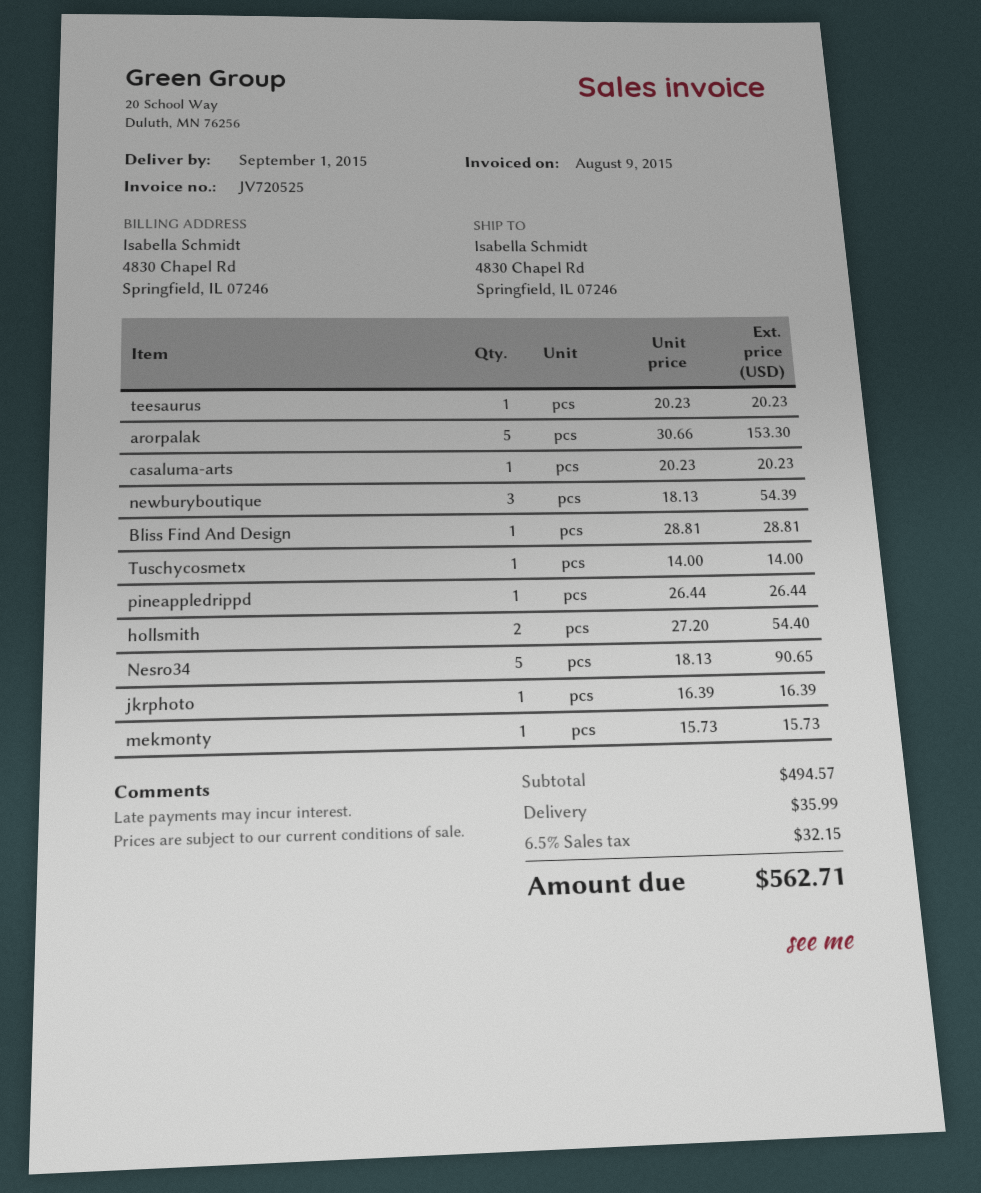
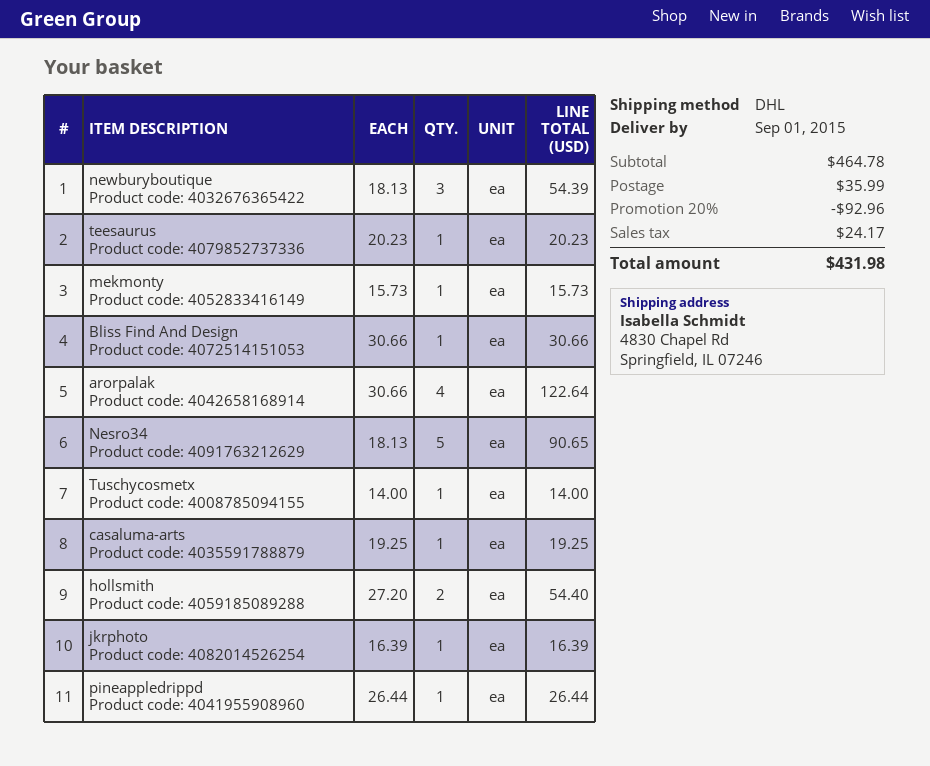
arorpalak: 5 x 30.66 = 153.30 -> 4 x 30.66 = 122.64
casaluma-arts: 1 x 20.23 = 20.23 -> 1 x 19.25 = 19.25
Bliss Find And Design: 1 x 28.81 = 28.81 -> 1 x 30.66 = 30.66
subtotal: 494.57 -> 464.78
discount: none -> 20% = 92.96
tax: 32.15 -> 24.17
total: 562.71 -> 431.98

